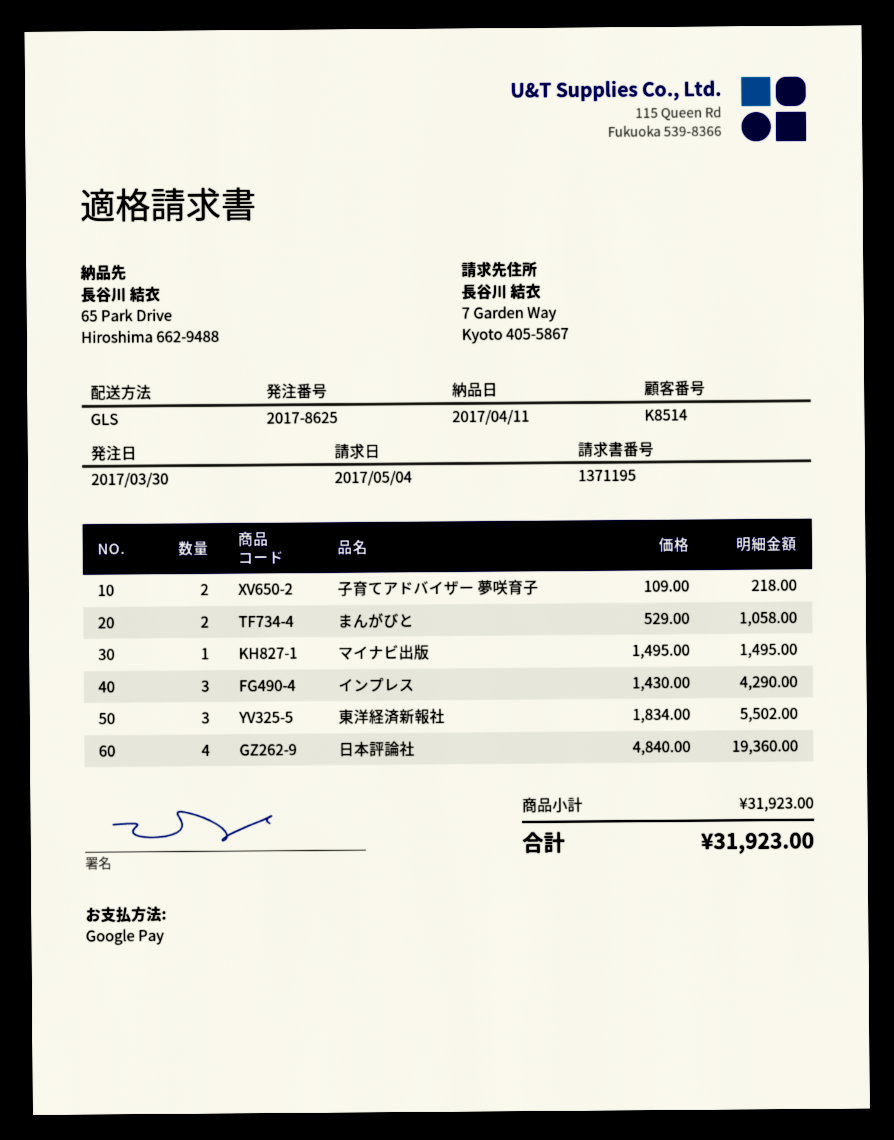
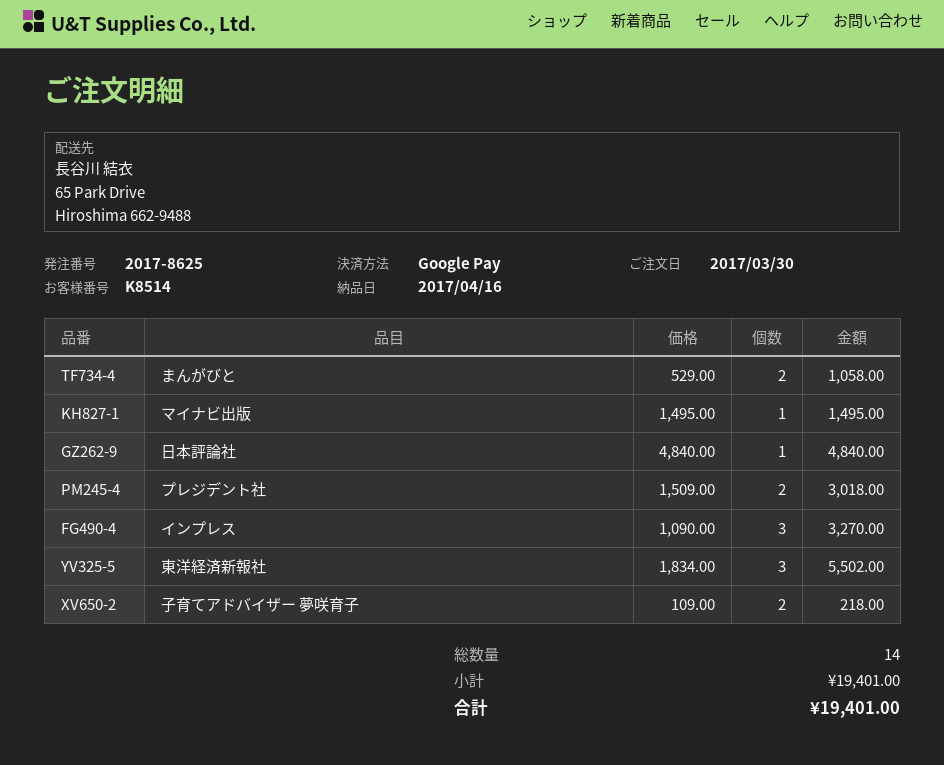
delivery date: 2017-04-11 -> 2017-04-16
インプレス: 3 x 1430.00 = 4290.00 -> 3 x 1090.00 = 3270.00
日本評論社: 4 x 4840.00 = 19360.00 -> 1 x 4840.00 = 4840.00
プレジデント社: none -> 2 x 1509.00 = 3018.00
subtotal: 31923.00 -> 19401.00
total: 31923.00 -> 19401.00

